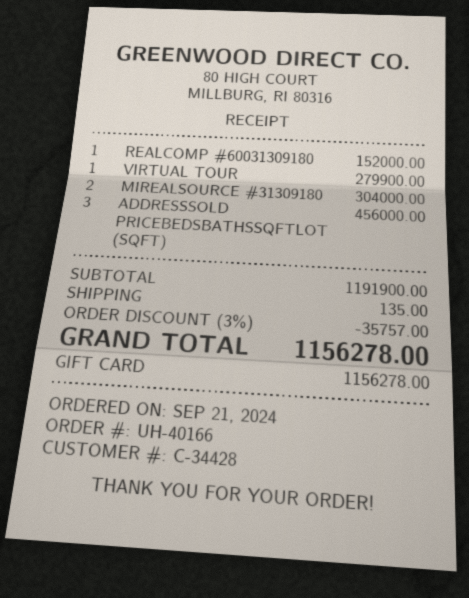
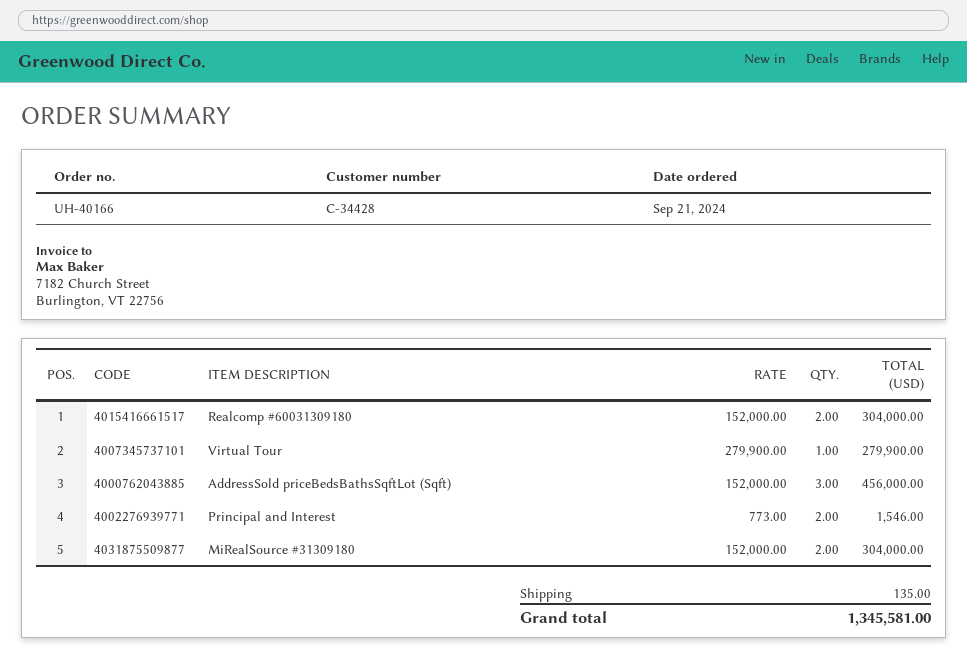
REALCOMP #60031309180: 1 for 152000.00 -> 2 for 304000.00
Principal and Interest: none -> 2 for 1546.00
discount: 3% = 35757.00 -> none
total: 1156278.00 -> 1345581.00

